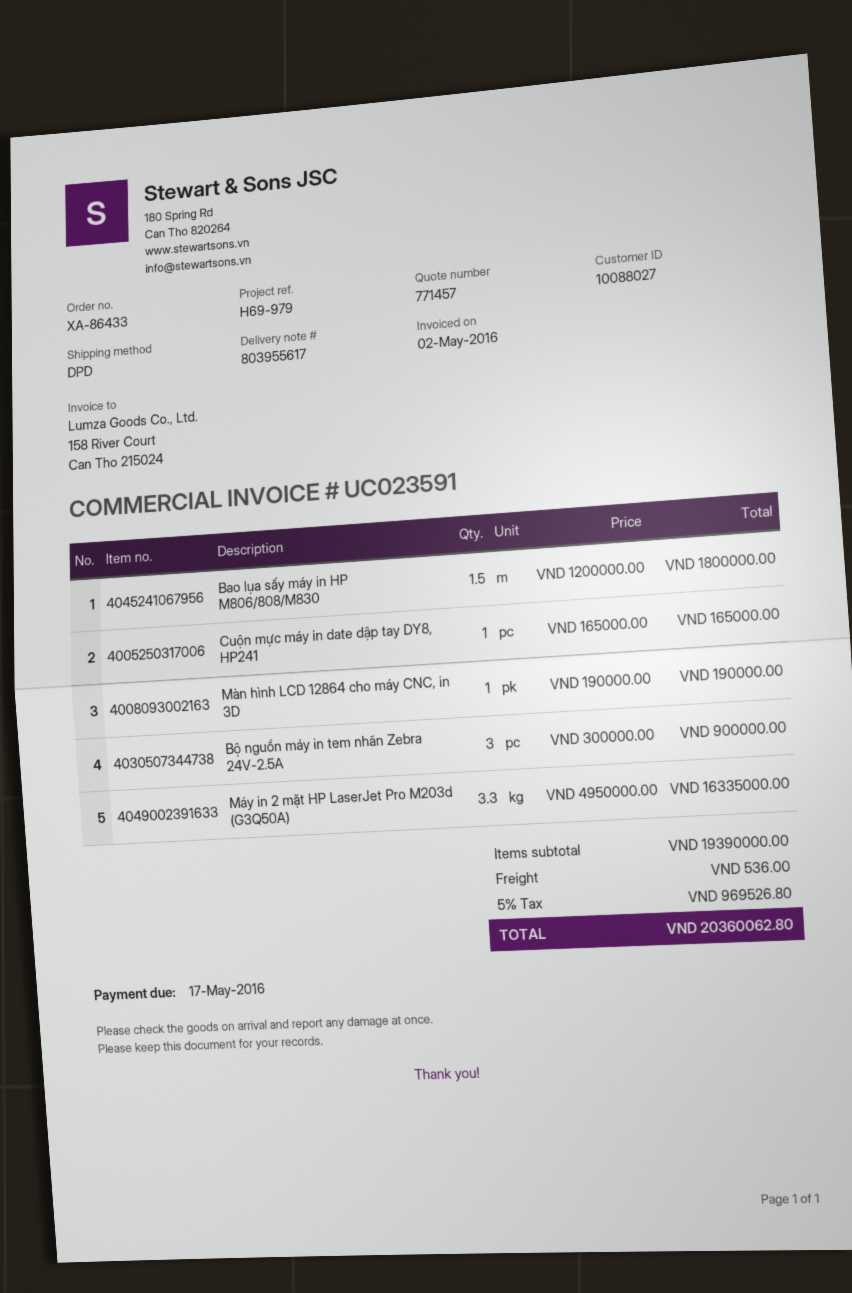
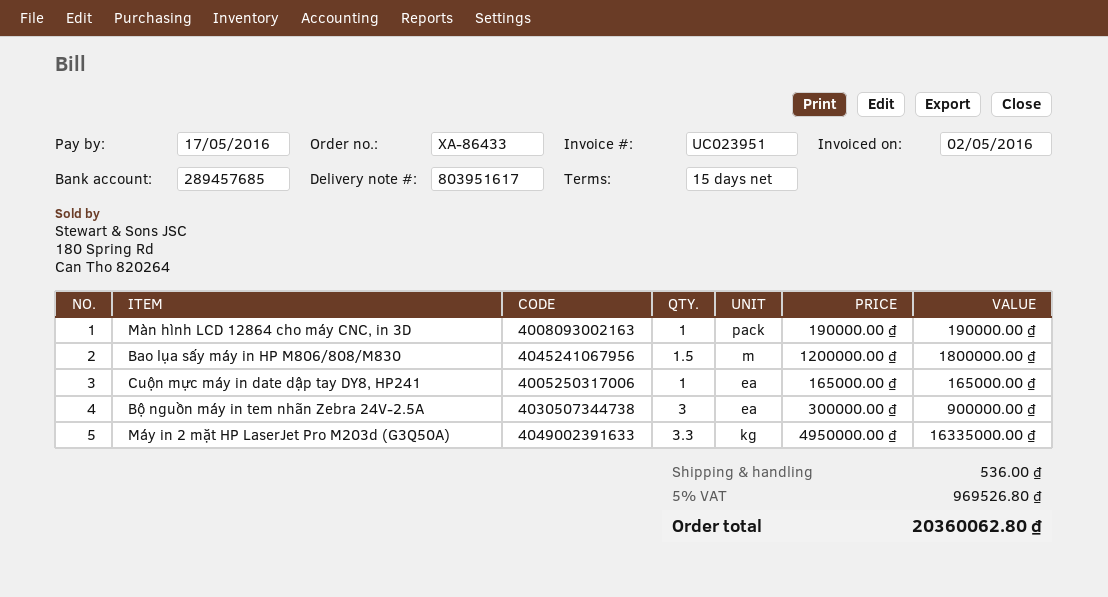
delivery note number: 803955617 -> 803951617
invoice number: UC023591 -> UC023951

